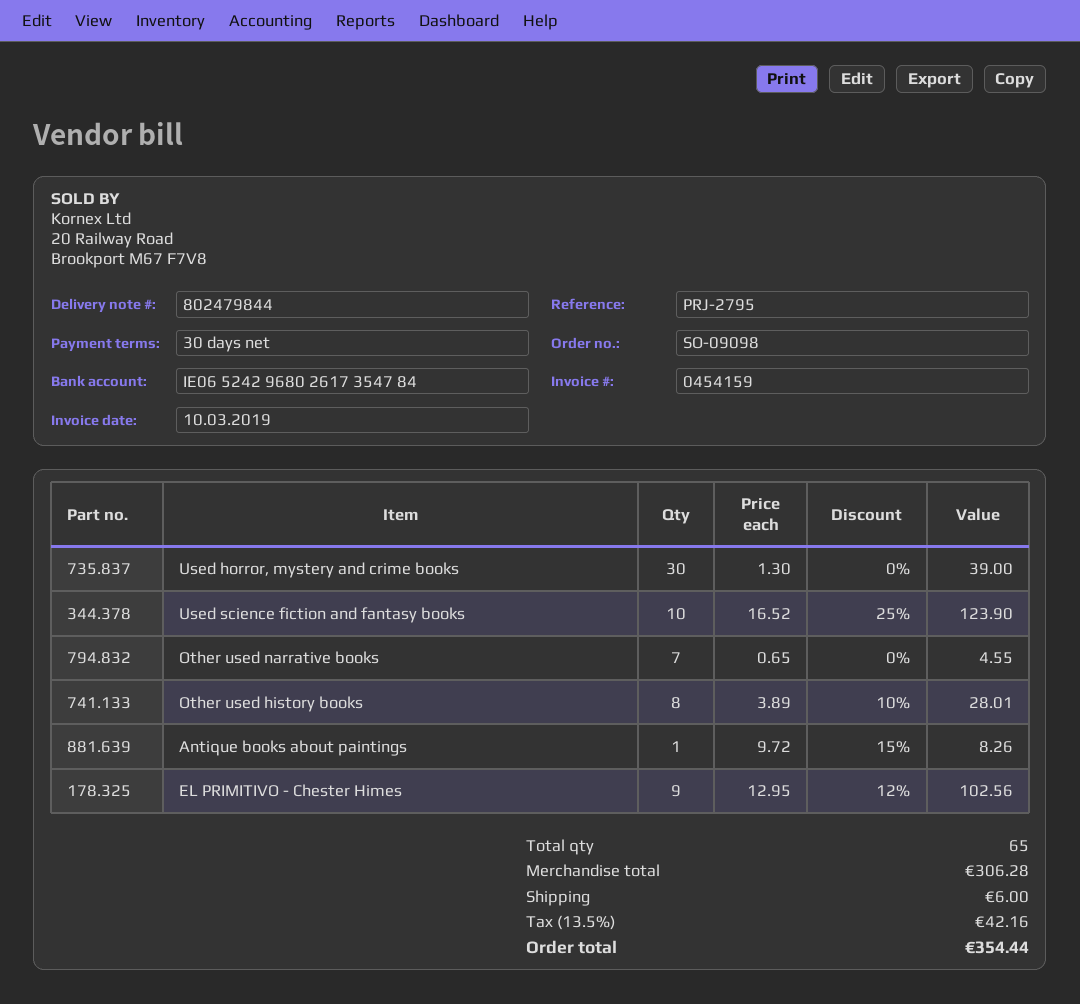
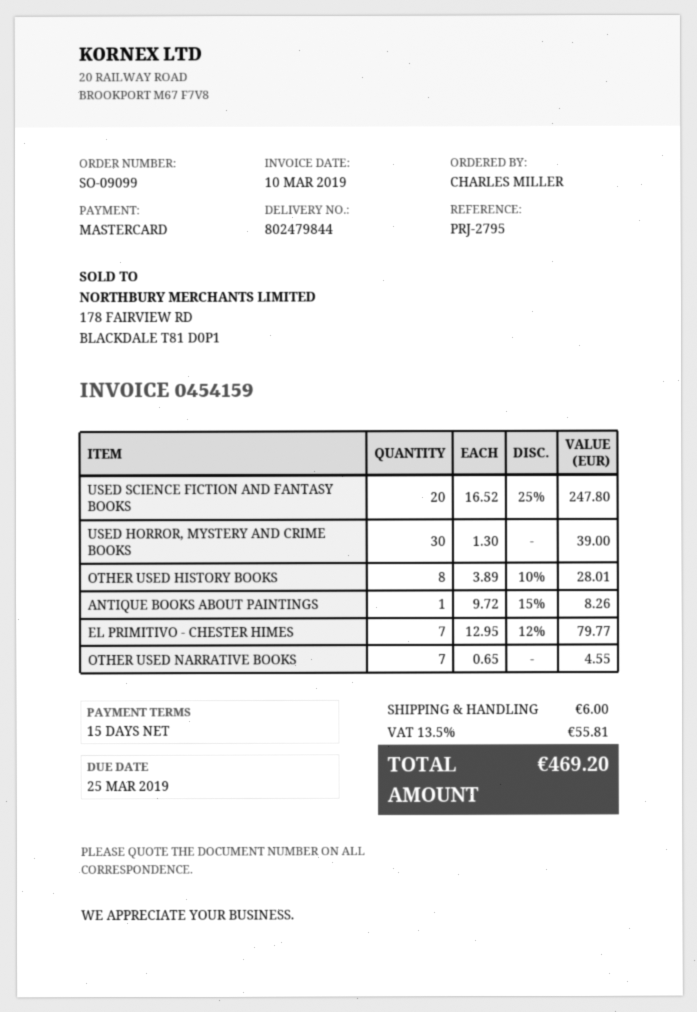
order number: SO-09098 -> SO-09099
payment terms: 30 days -> 15 days
Used science fiction and fantasy books: 10 x 16.52 - 25% = 123.90 -> 20 x 16.52 - 25% = 247.80
EL PRIMITIVO - Chester Himes: 9 x 12.95 - 12% = 102.56 -> 7 x 12.95 - 12% = 79.77
tax: 13.5% = 42.16 -> 13.5% = 55.81
total: 354.44 -> 469.20

